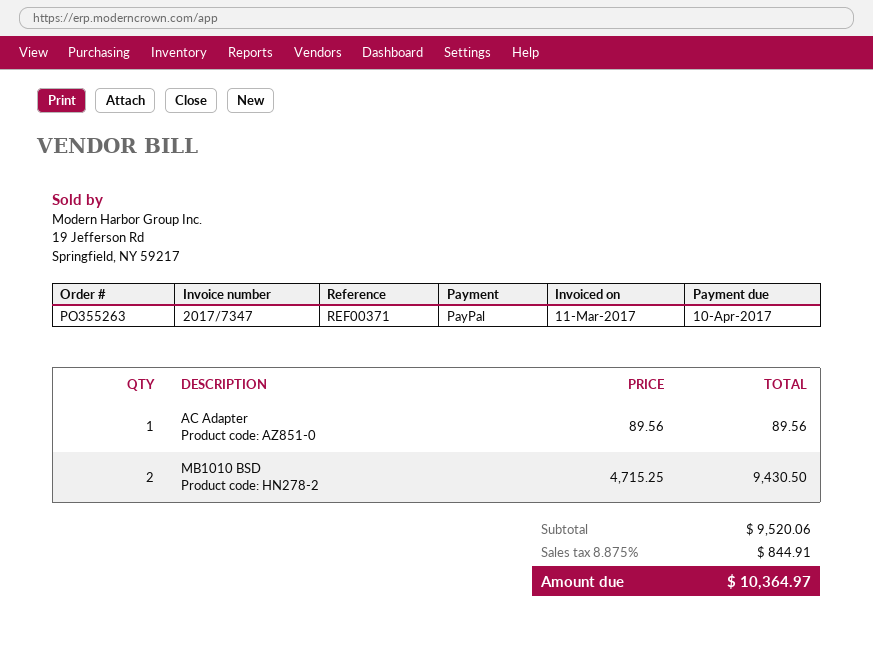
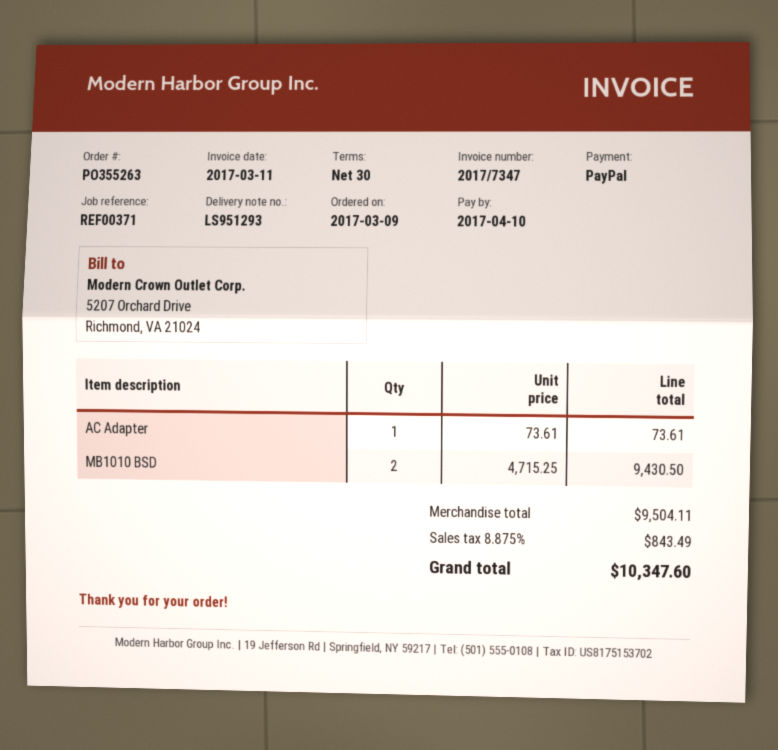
AC Adapter: 1 x 89.56 = 89.56 -> 1 x 73.61 = 73.61
subtotal: 9520.06 -> 9504.11
tax: 8.875% = 844.91 -> 8.875% = 843.49
total: 10364.97 -> 10347.60

